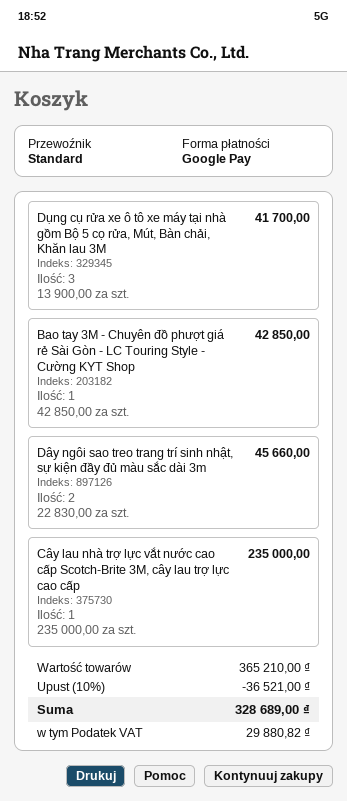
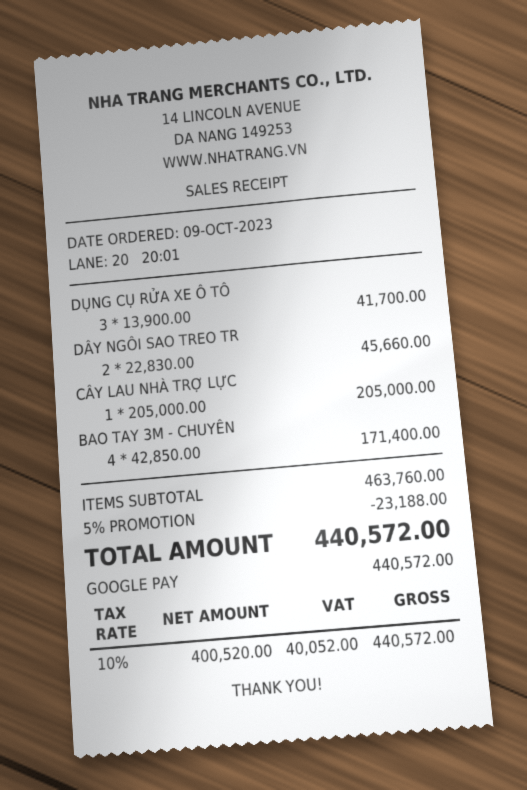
Bao tay 3M - Chuyên đồ phượt giá rẻ Sài Gòn - LC Touring Style - Cường KYT Shop: 1 x 42850.00 = 42850.00 -> 4 x 42850.00 = 171400.00
Cây lau nhà trợ lực vắt nước cao cấp Scotch-Brite 3M, cây lau trợ lực cao cấp: 1 x 235000.00 = 235000.00 -> 1 x 205000.00 = 205000.00
subtotal: 365210.00 -> 463760.00
discount: 10% = 36521.00 -> 5% = 23188.00
tax: 29880.82 -> 40052.00
total: 328689.00 -> 440572.00

